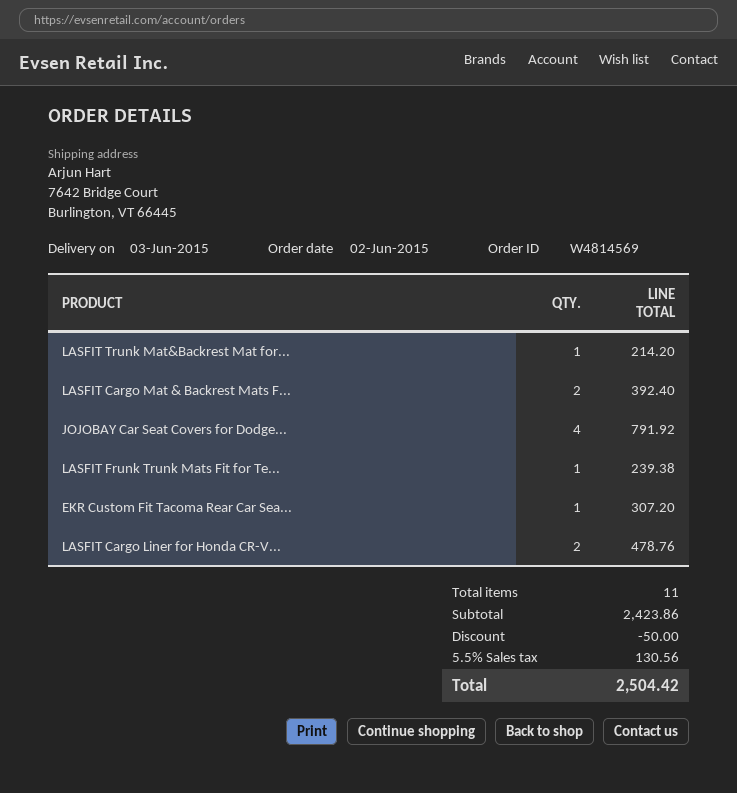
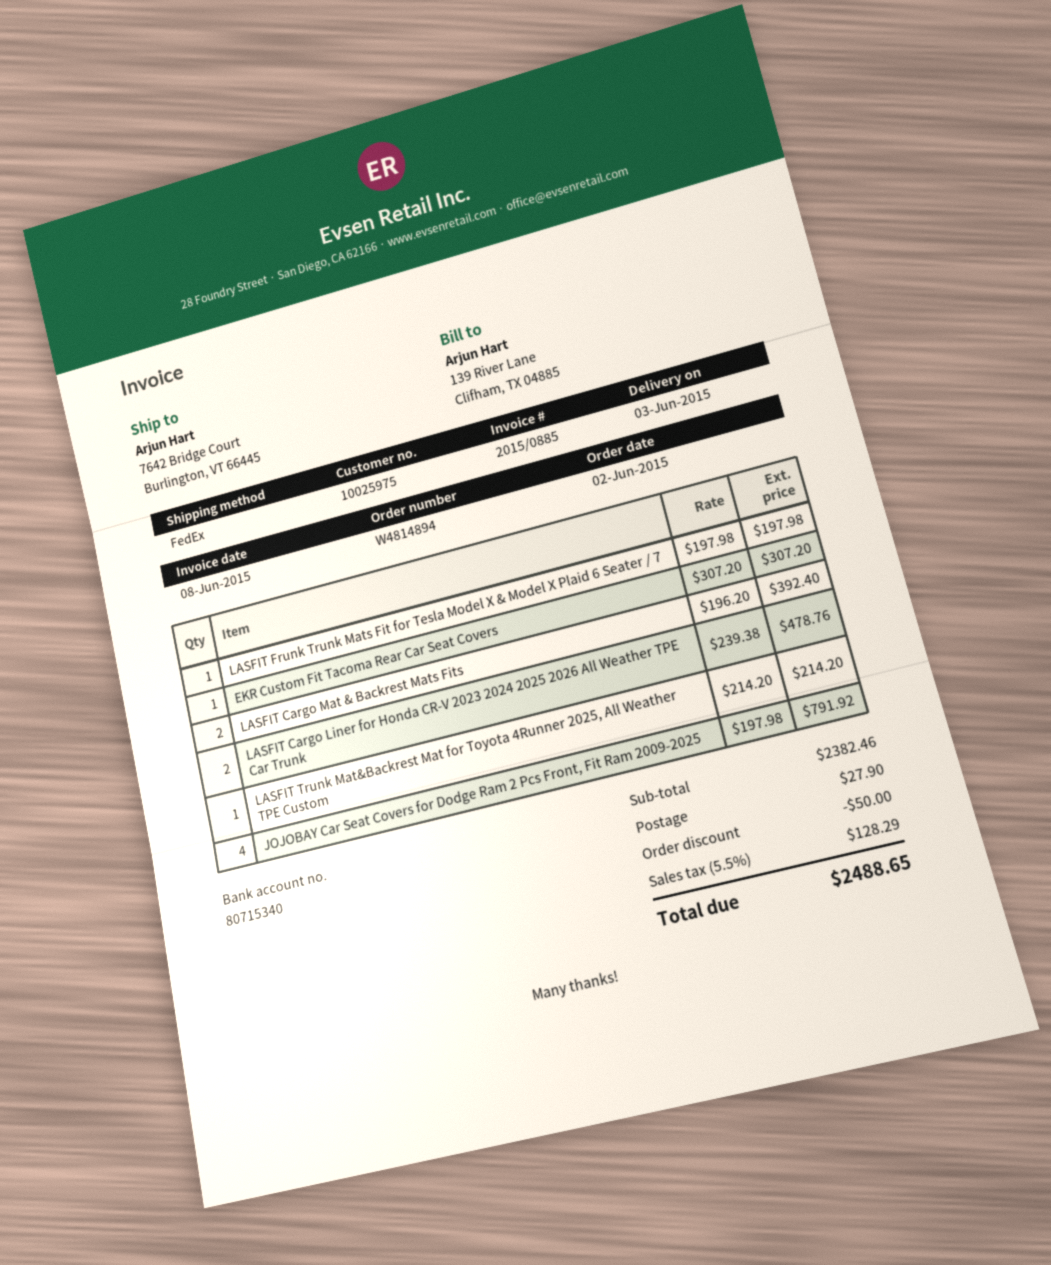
order number: W4814569 -> W4814894
LASFIT Frunk Trunk Mats Fit for Te...: 1 for 239.38 -> 1 for 197.98
subtotal: 2423.86 -> 2382.46
shipping: none -> 27.90
tax: 5.5% = 130.56 -> 5.5% = 128.29
total: 2504.42 -> 2488.65

